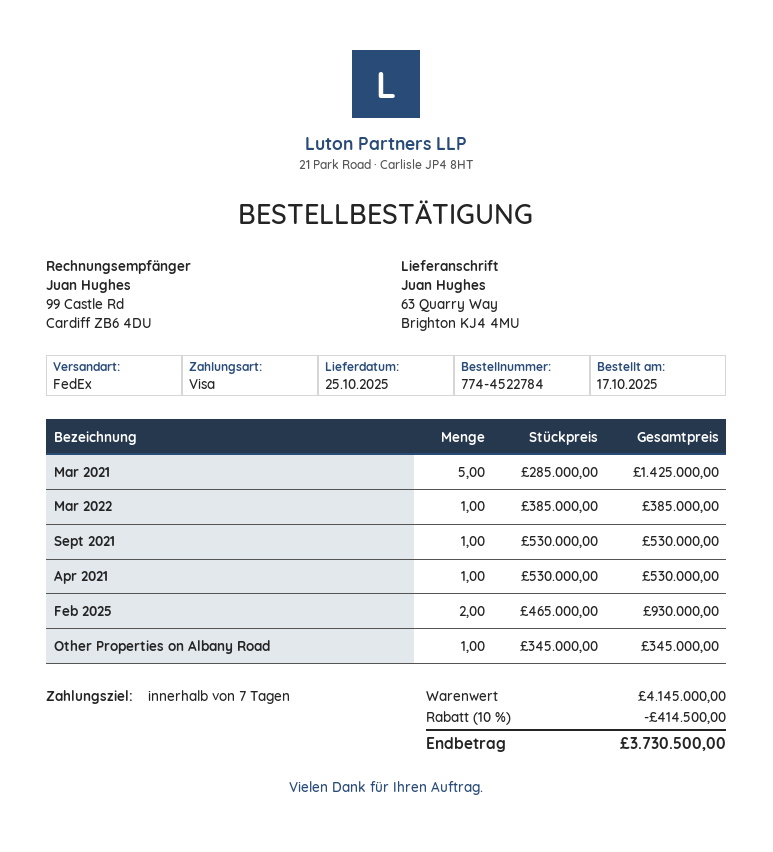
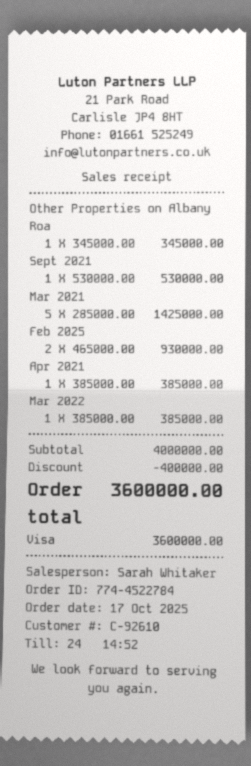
Apr 2021: 1 x 530000.00 = 530000.00 -> 1 x 385000.00 = 385000.00
subtotal: 4145000.00 -> 4000000.00
discount: 414500.00 -> 400000.00
total: 3730500.00 -> 3600000.00

